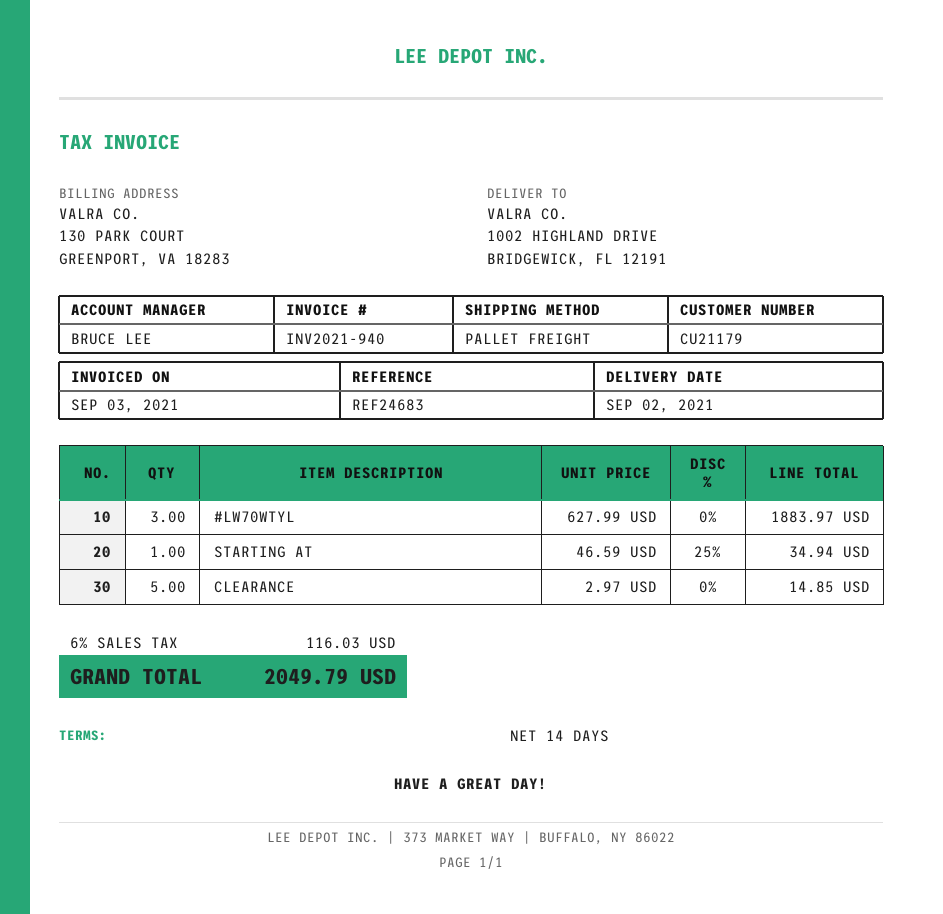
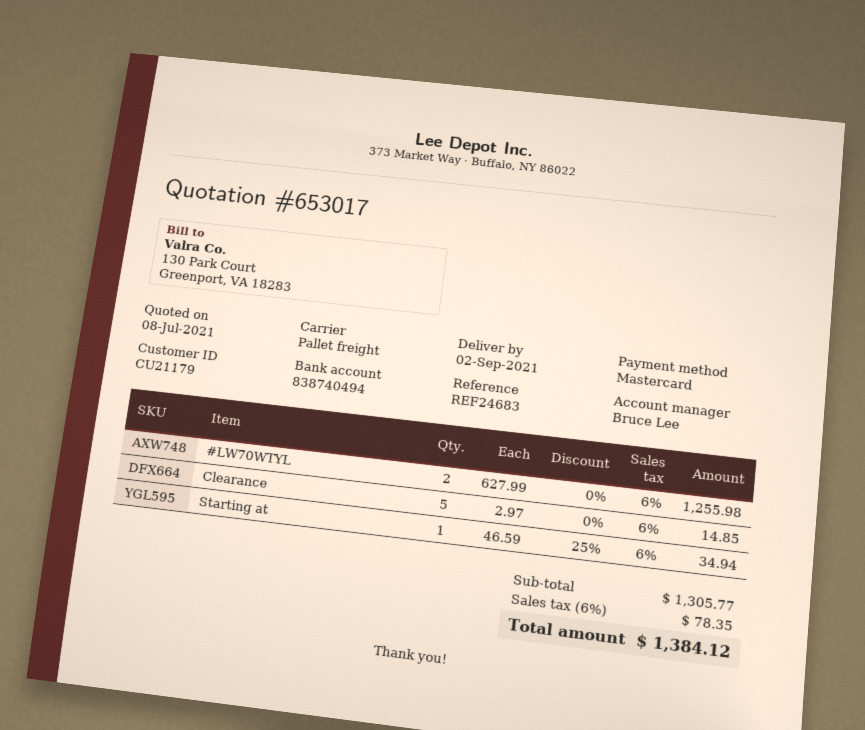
#LW70WTYL: 3 x 627.99 = 1883.97 -> 2 x 627.99 = 1255.98
tax: 6% = 116.03 -> 6% = 78.35
total: 2049.79 -> 1384.12

